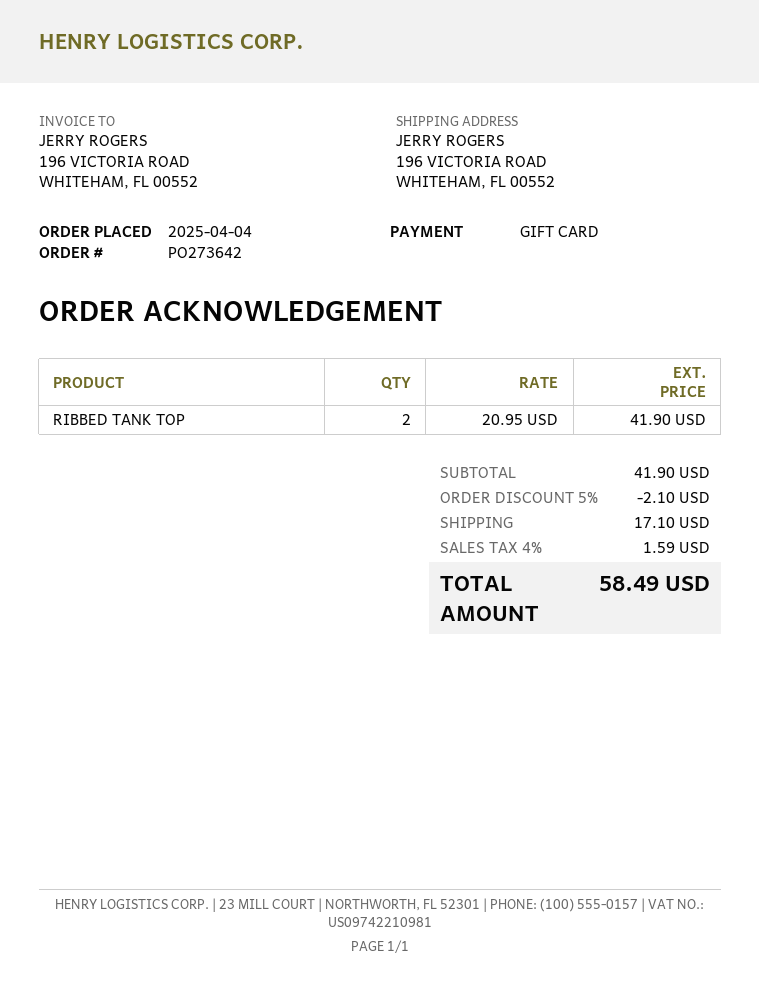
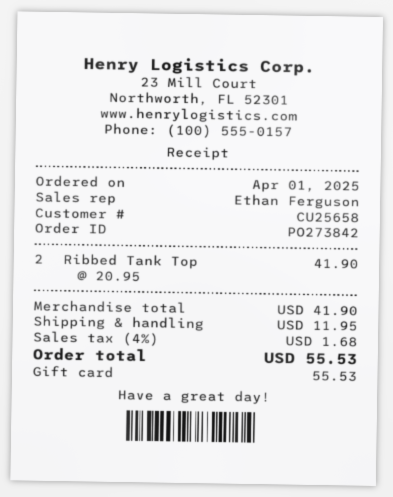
order number: PO273642 -> PO273842
order date: 2025-04-04 -> 2025-04-01
discount: 5% = 2.10 -> none
shipping: 17.10 -> 11.95
tax: 4% = 1.59 -> 4% = 1.68
total: 58.49 -> 55.53

